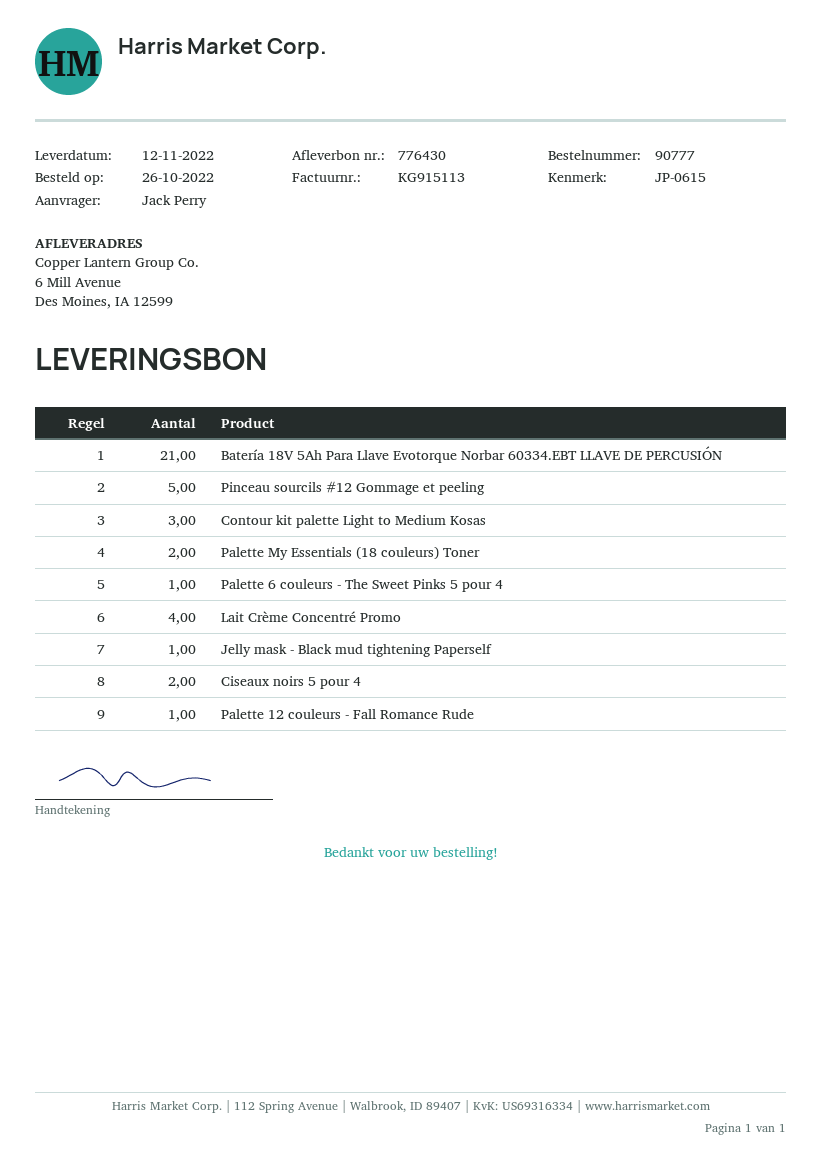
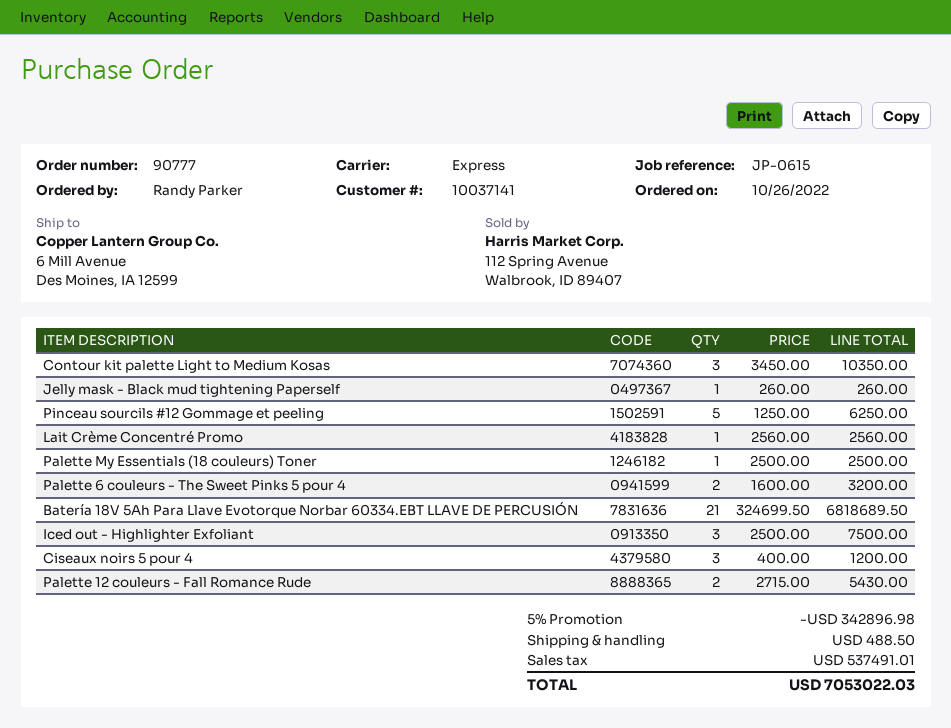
ordered by: Jack Perry -> Randy Parker
Palette My Essentials (18 couleurs) Toner: 2 -> 1
Palette 6 couleurs - The Sweet Pinks 5 pour 4: 1 -> 2
Lait Crème Concentré Promo: 4 -> 1
Ciseaux noirs 5 pour 4: 2 -> 3
Palette 12 couleurs - Fall Romance Rude: 1 -> 2
Iced out - Highlighter Exfoliant: none -> 3

